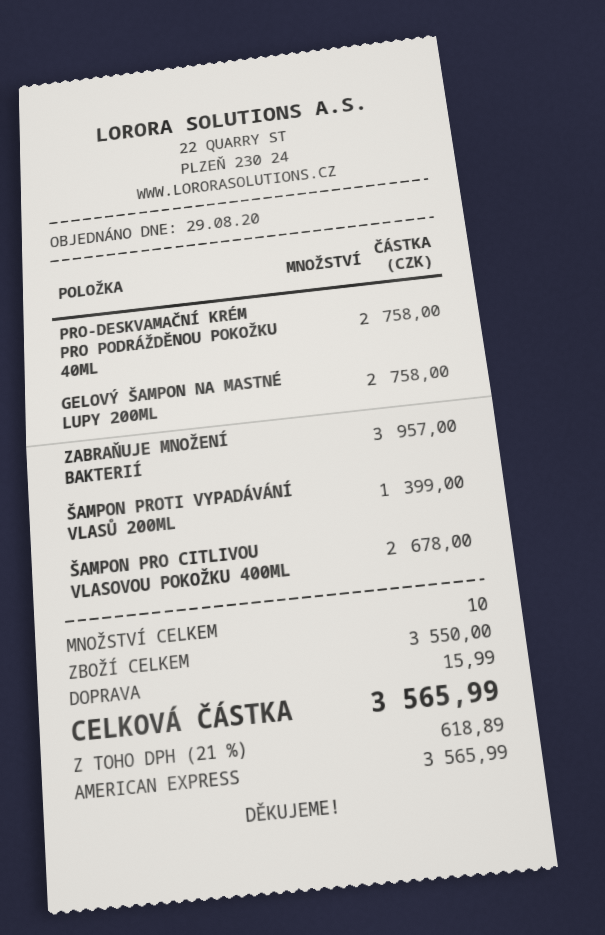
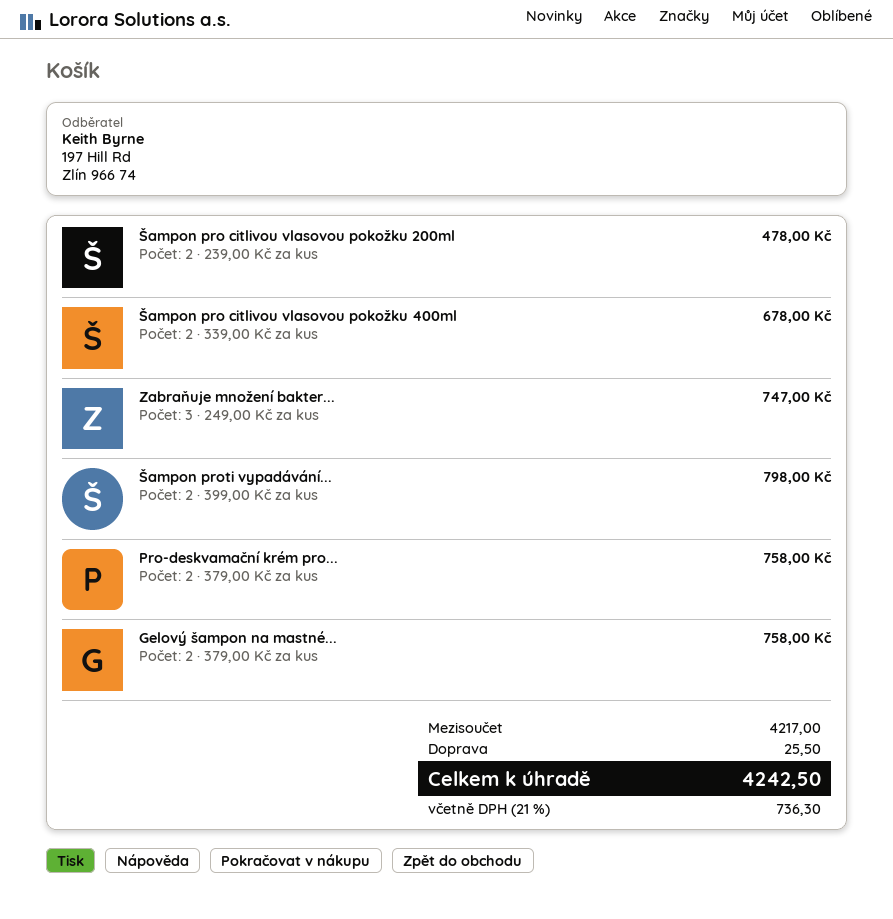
ZABRAŇUJE MNOŽENÍ BAKTERIÍ: 3 for 957.00 -> 3 for 747.00
ŠAMPON PROTI VYPADÁVÁNÍ VLASŮ 200ML: 1 for 399.00 -> 2 for 798.00
Šampon pro citlivou vlasovou pokožku 200ml: none -> 2 for 478.00
subtotal: 3550.00 -> 4217.00
shipping: 15.99 -> 25.50
tax: 21% = 618.89 -> 21% = 736.30
total: 3565.99 -> 4242.50

